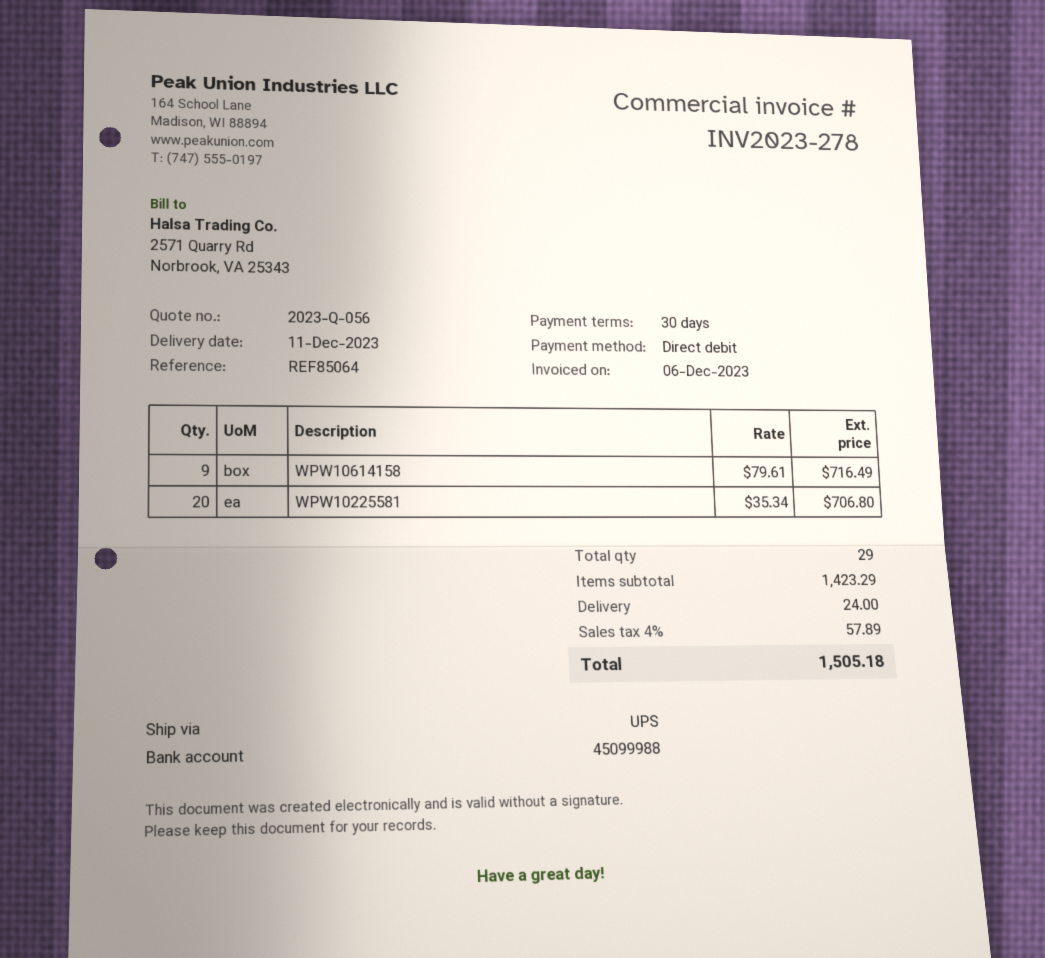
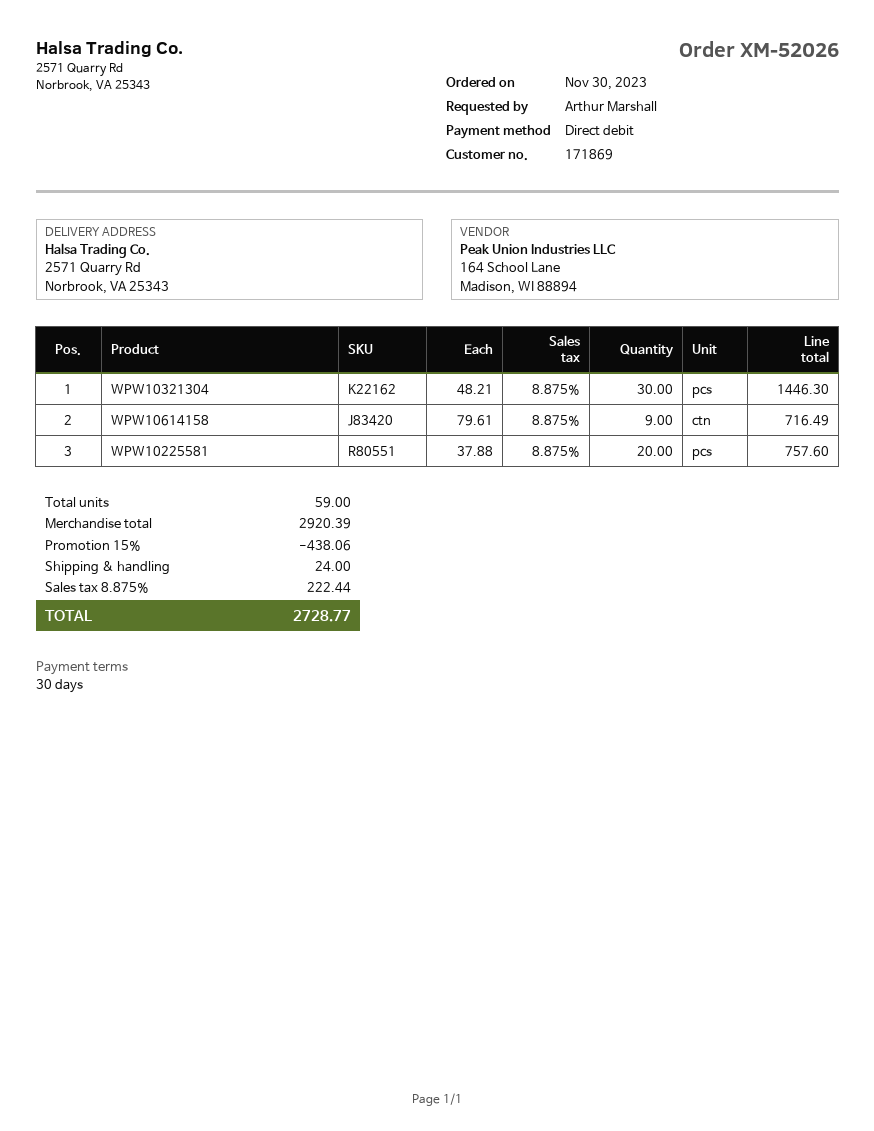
WPW10225581: 20 x 35.34 = 706.80 -> 20 x 37.88 = 757.60
WPW10321304: none -> 30 x 48.21 = 1446.30
total quantity: 29 -> 59
subtotal: 1423.29 -> 2920.39
discount: none -> 15% = 438.06
tax: 4% = 57.89 -> 8.875% = 222.44
total: 1505.18 -> 2728.77

